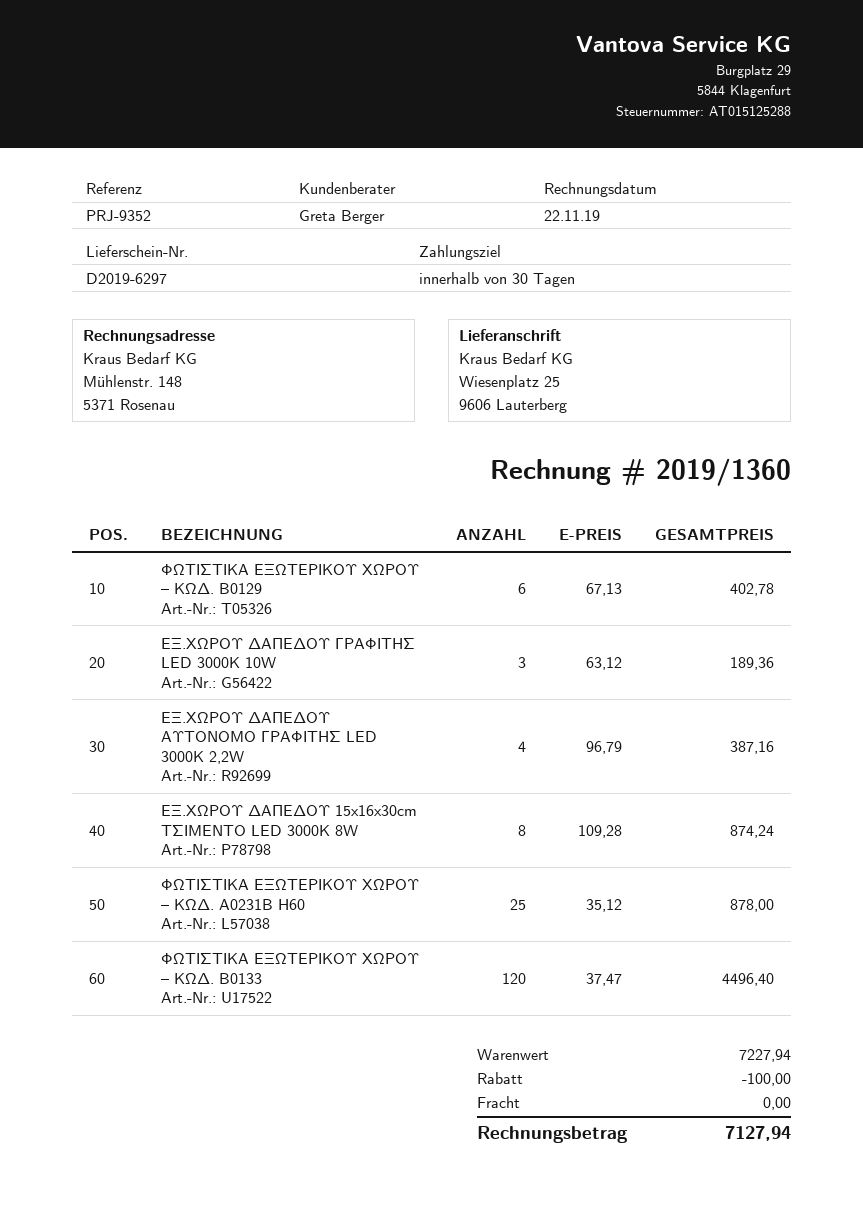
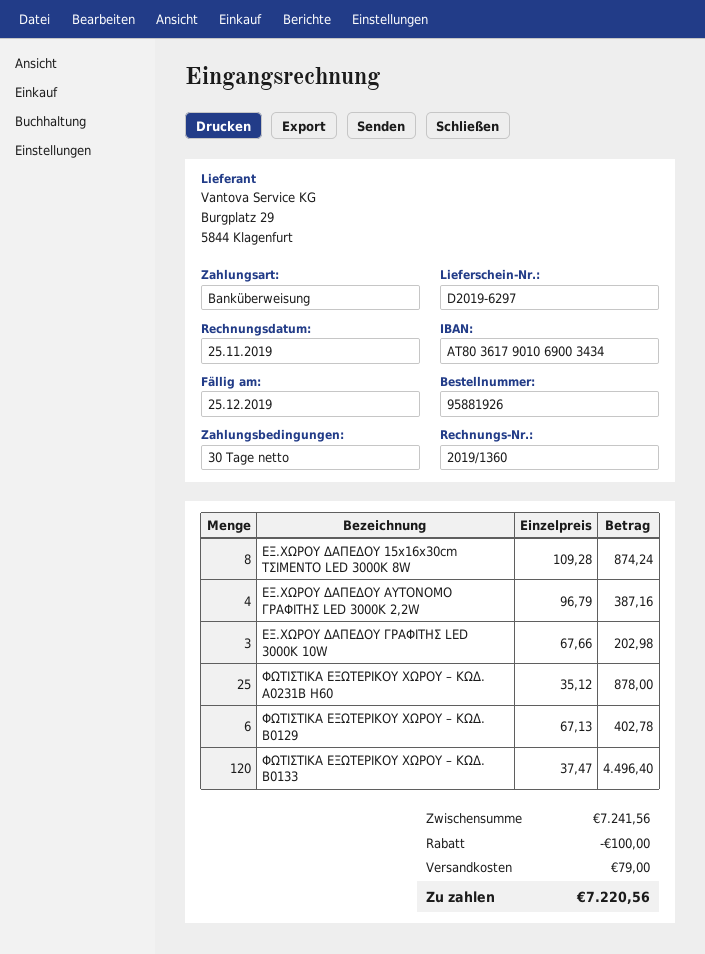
invoice date: 2019-11-22 -> 2019-11-25
ΕΞ.ΧΩΡΟΥ ΔΑΠΕΔΟΥ ΓΡΑΦΙΤΗΣ LED 3000K 10W: 3 x 63.12 = 189.36 -> 3 x 67.66 = 202.98
subtotal: 7227.94 -> 7241.56
shipping: 0.00 -> 79.00
total: 7127.94 -> 7220.56

